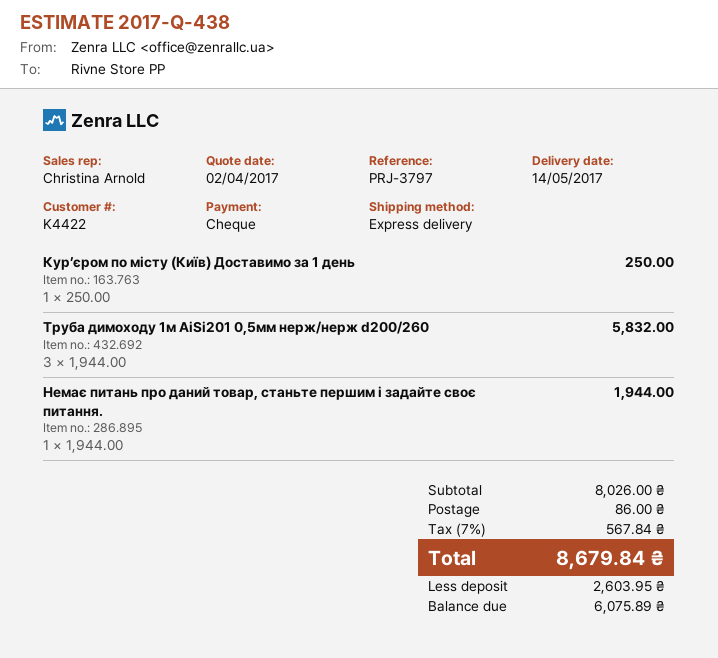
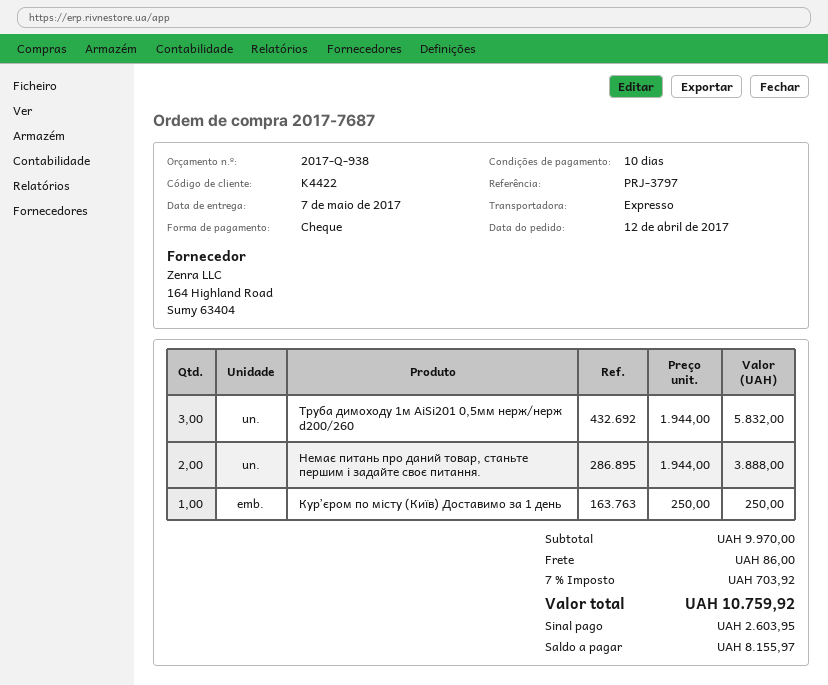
quote number: 2017-Q-438 -> 2017-Q-938
delivery date: 2017-05-14 -> 2017-05-07
Немає питань про даний товар, станьте першим і задайте своє питання.: 1 x 1944.00 = 1944.00 -> 2 x 1944.00 = 3888.00
subtotal: 8026.00 -> 9970.00
tax: 7% = 567.84 -> 7% = 703.92
total: 8679.84 -> 10759.92
balance: 6075.89 -> 8155.97

